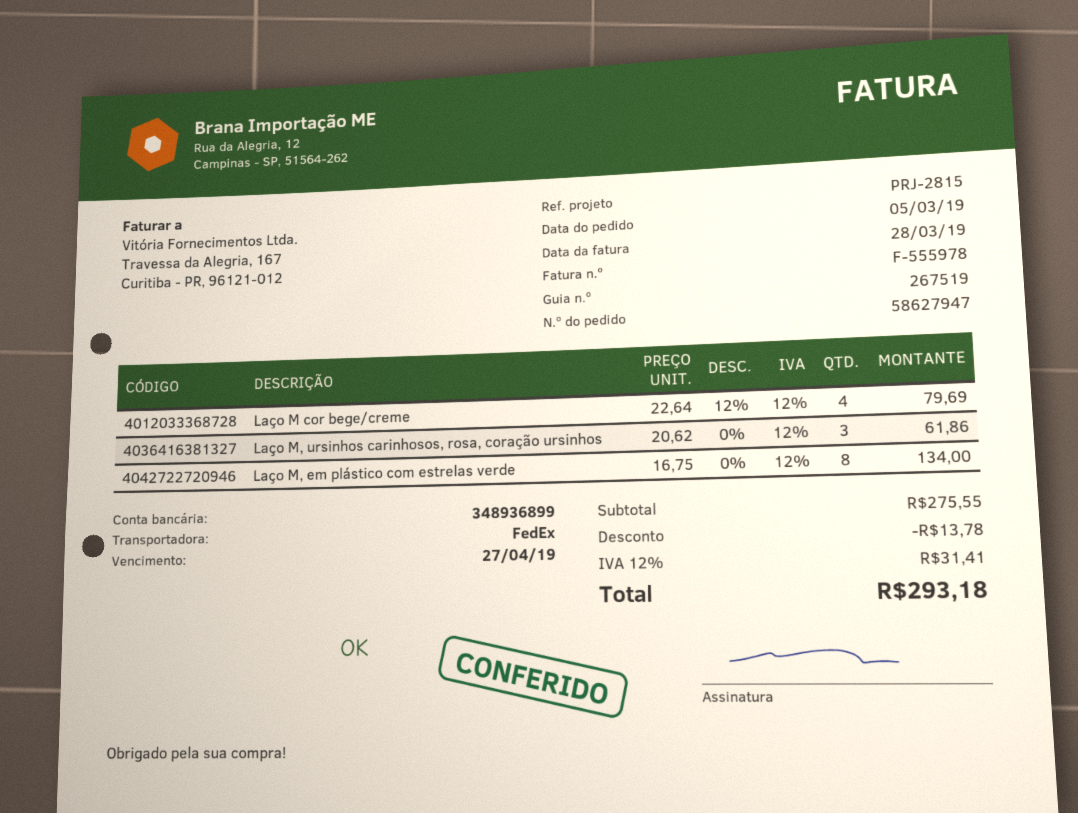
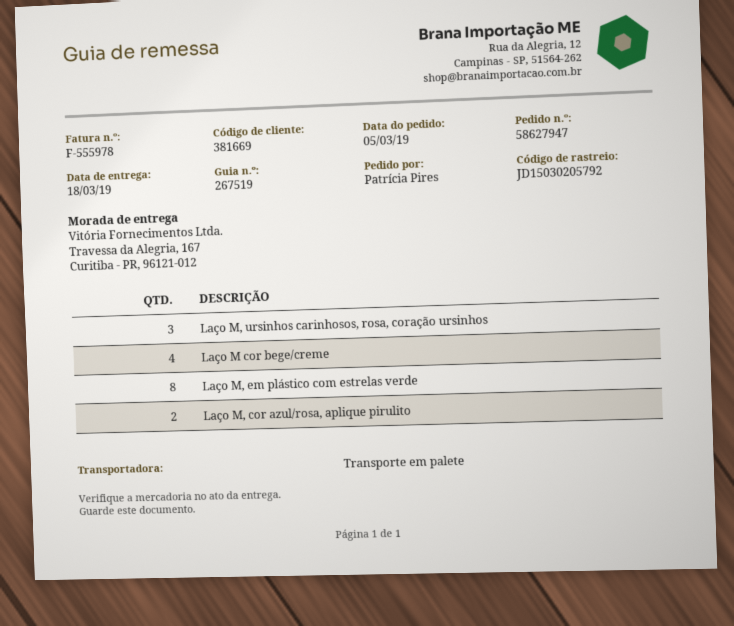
shipping method: FedEx -> pallet freight
Laço M, cor azul/rosa, aplique pirulito: none -> 2

